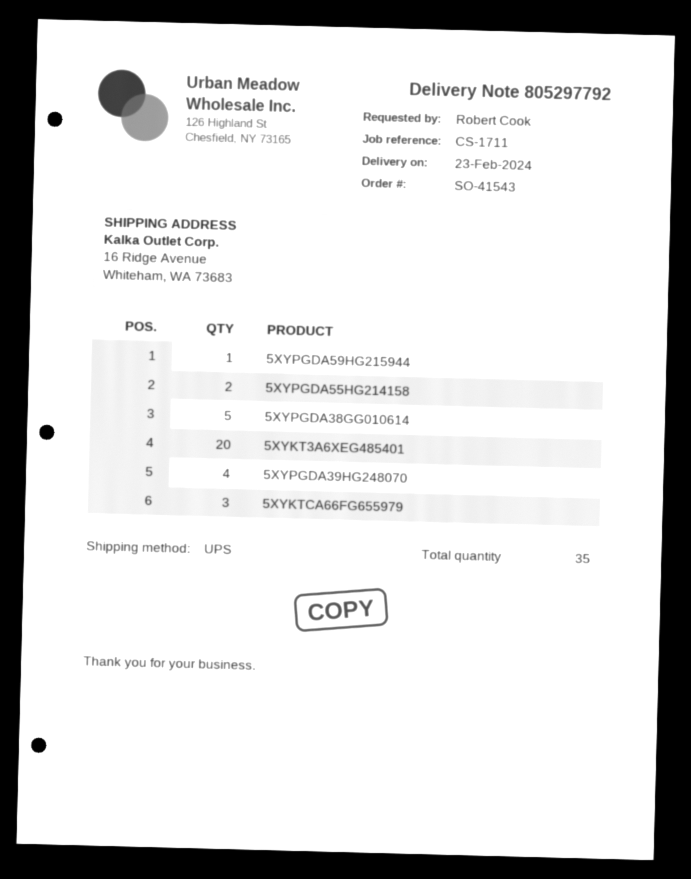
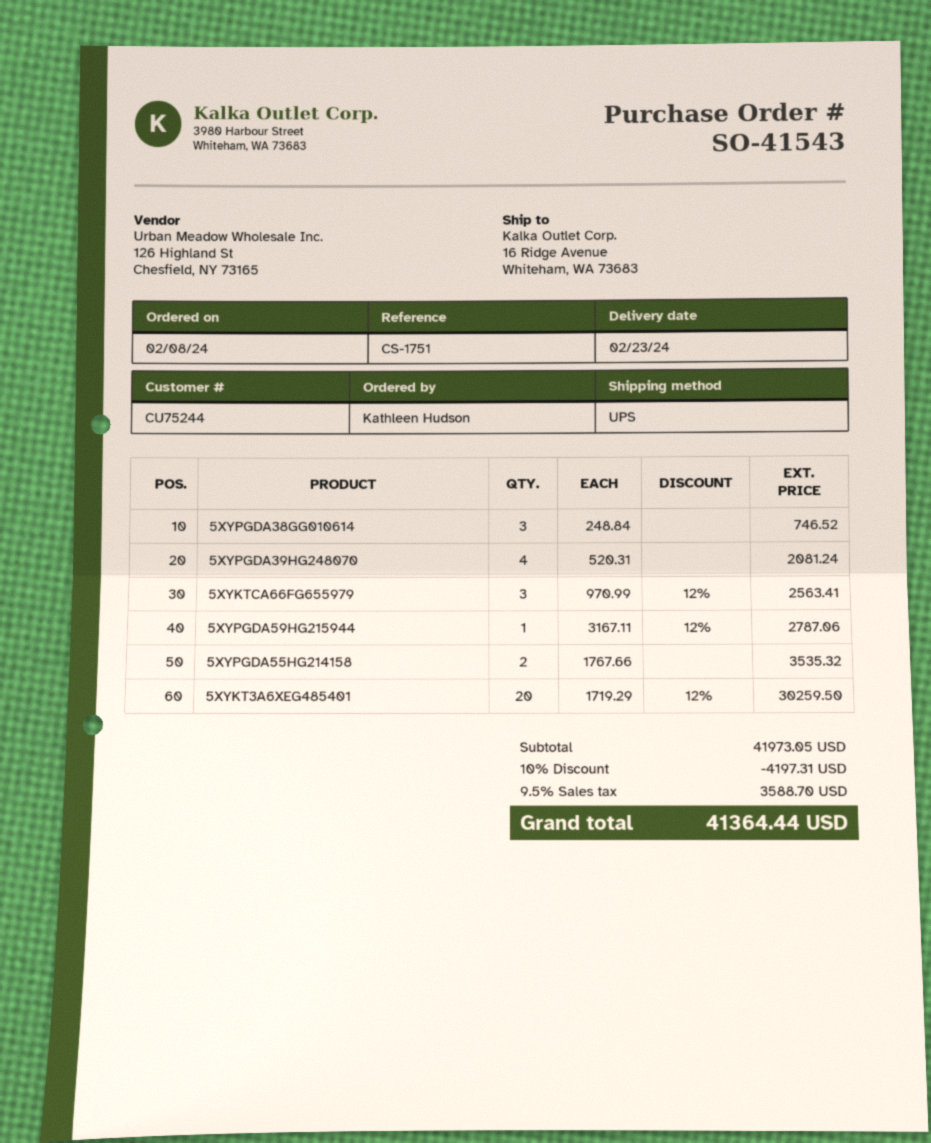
reference: CS-1711 -> CS-1751
ordered by: Robert Cook -> Kathleen Hudson
5XYPGDA38GG010614: 5 -> 3

